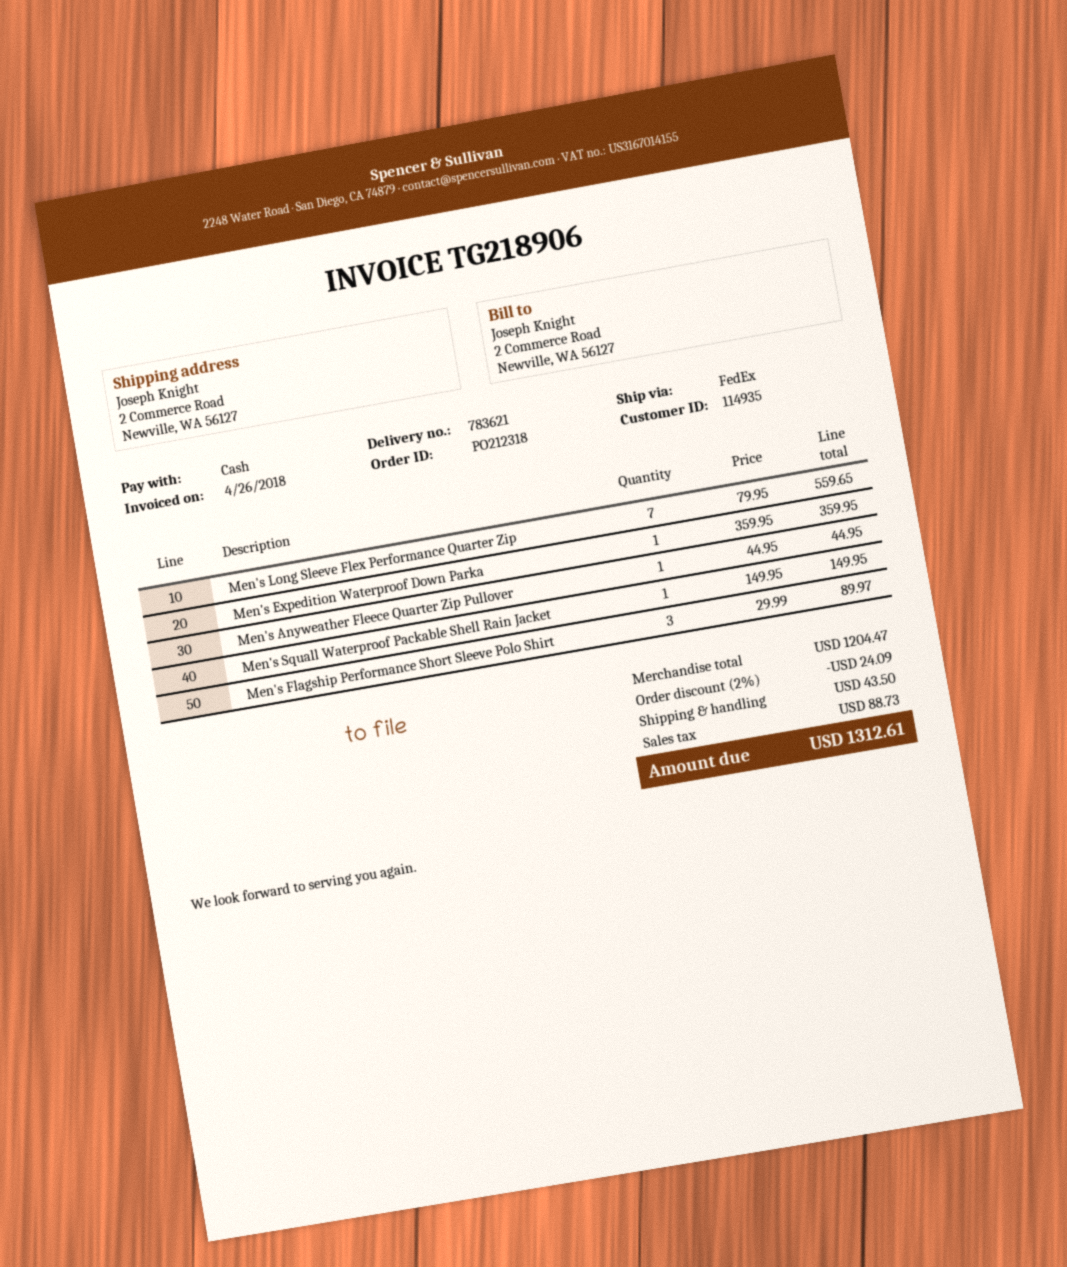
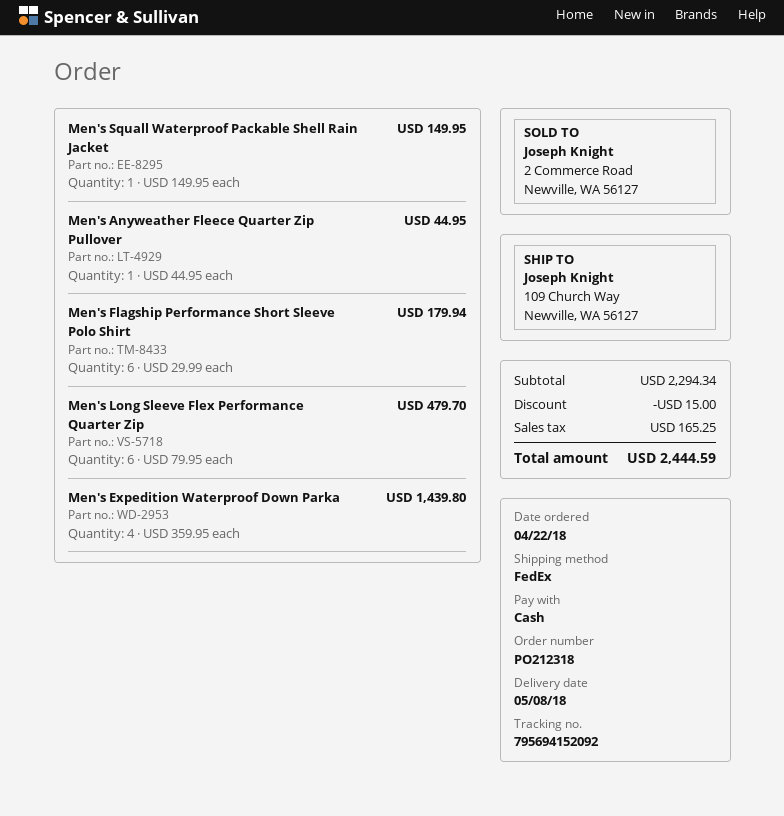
ship to: 2 Commerce Road, Newville, WA 56127 -> 109 Church Way, Newville, WA 56127
Men's Long Sleeve Flex Performance Quarter Zip: 7 x 79.95 = 559.65 -> 6 x 79.95 = 479.70
Men's Expedition Waterproof Down Parka: 1 x 359.95 = 359.95 -> 4 x 359.95 = 1439.80
Men's Flagship Performance Short Sleeve Polo Shirt: 3 x 29.99 = 89.97 -> 6 x 29.99 = 179.94
subtotal: 1204.47 -> 2294.34
discount: 24.09 -> 15.00
shipping: 43.50 -> none
tax: 88.73 -> 165.25
total: 1312.61 -> 2444.59

